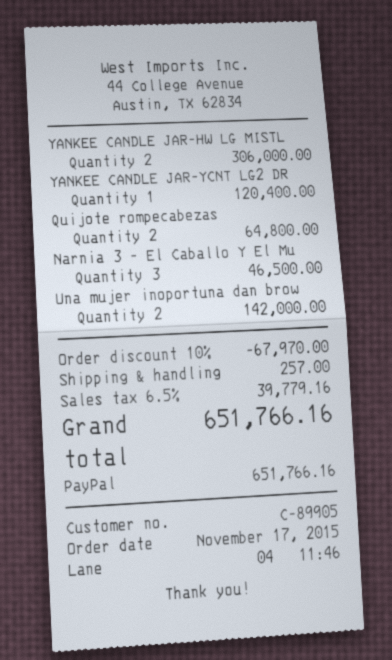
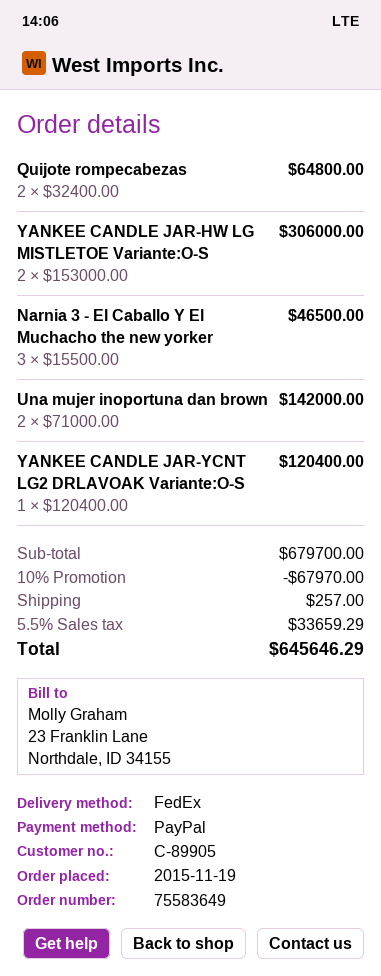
order date: 2015-11-17 -> 2015-11-19
tax: 6.5% = 39779.16 -> 5.5% = 33659.29
total: 651766.16 -> 645646.29

